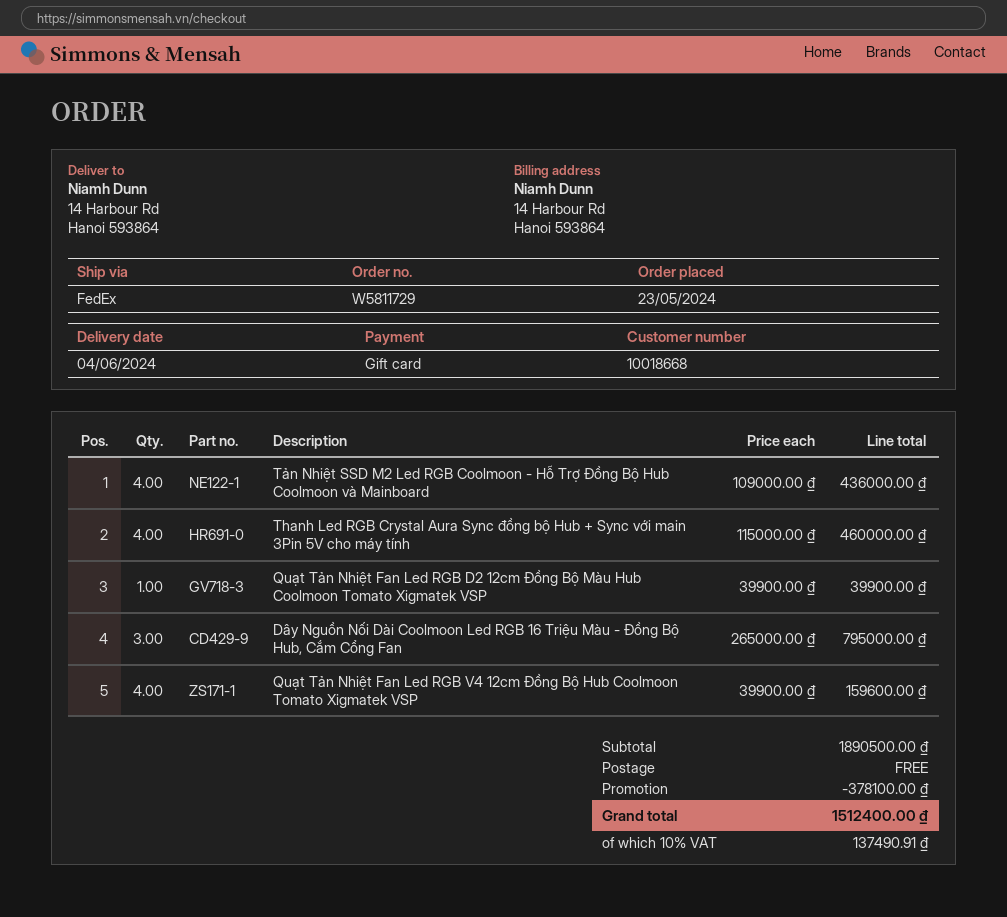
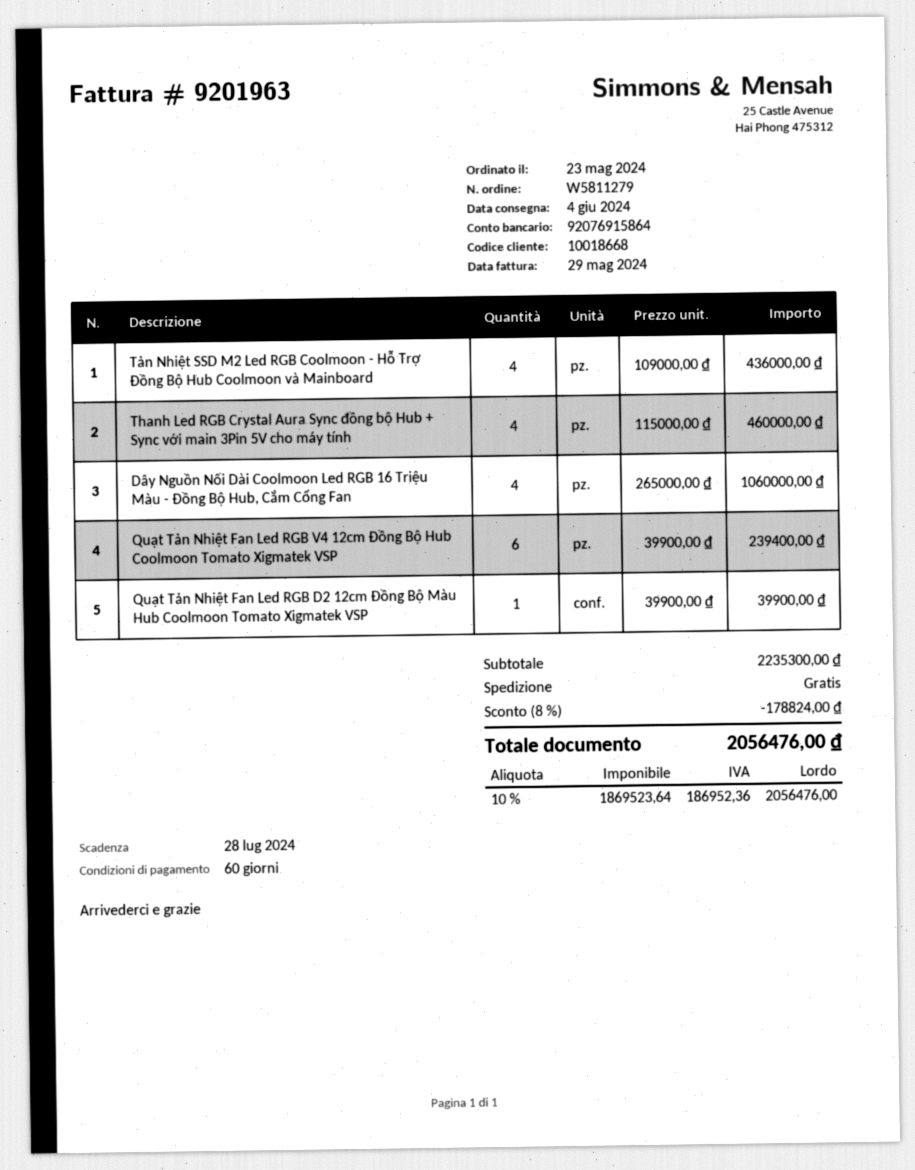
order number: W5811729 -> W5811279
Dây Nguồn Nối Dài Coolmoon Led RGB 16 Triệu Màu - Đồng Bộ Hub, Cắm Cổng Fan: 3 x 265000.00 = 795000.00 -> 4 x 265000.00 = 1060000.00
Quạt Tản Nhiệt Fan Led RGB V4 12cm Đồng Bộ Hub Coolmoon Tomato Xigmatek VSP: 4 x 39900.00 = 159600.00 -> 6 x 39900.00 = 239400.00
subtotal: 1890500.00 -> 2235300.00
discount: 378100.00 -> 178824.00
tax: 10% = 137490.91 -> 10% = 186952.36
total: 1512400.00 -> 2056476.00

